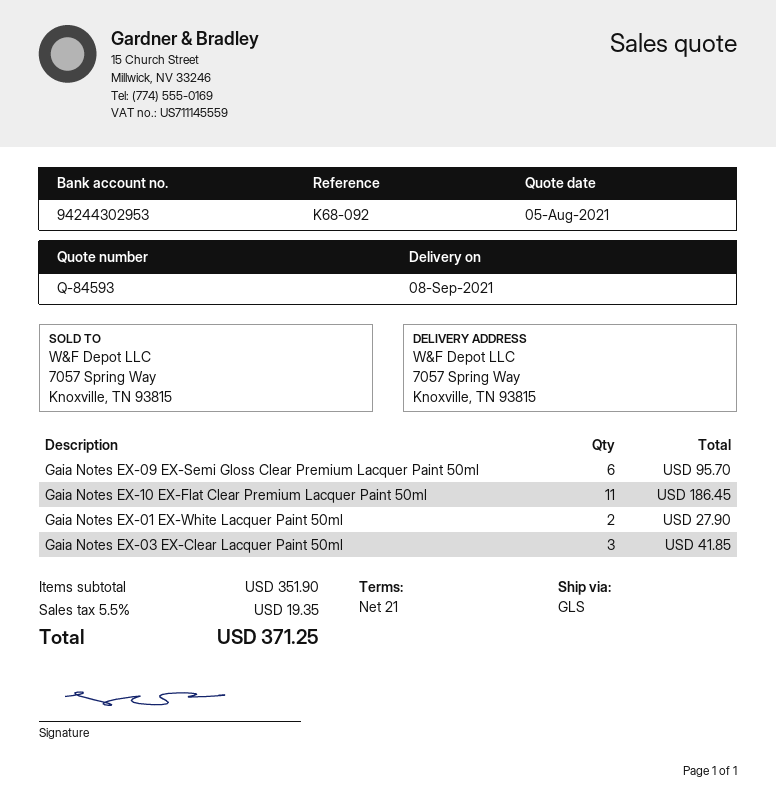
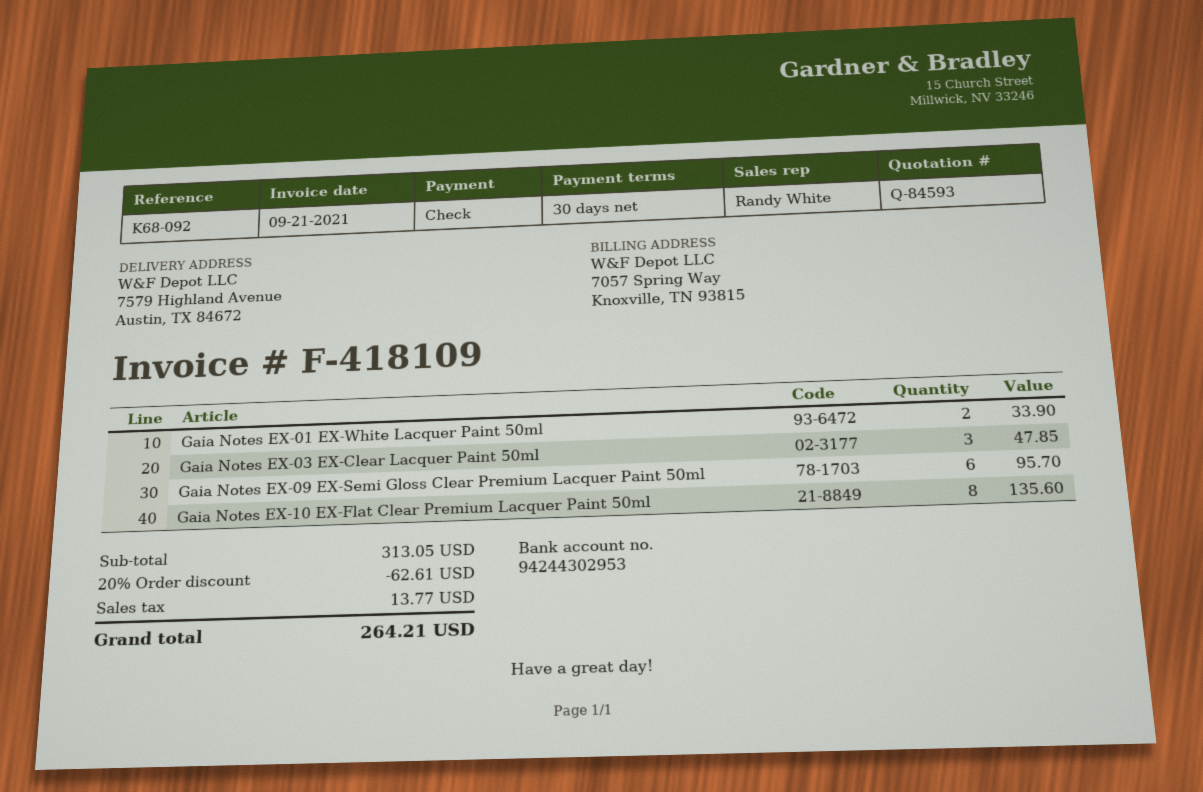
payment terms: 21 days -> 30 days
ship to: 7057 Spring Way, Knoxville, TN 93815 -> 7579 Highland Avenue, Austin, TX 84672
Gaia Notes EX-10 EX-Flat Clear Premium Lacquer Paint 50ml: 11 for 186.45 -> 8 for 135.60
Gaia Notes EX-01 EX-White Lacquer Paint 50ml: 2 for 27.90 -> 2 for 33.90
Gaia Notes EX-03 EX-Clear Lacquer Paint 50ml: 3 for 41.85 -> 3 for 47.85
subtotal: 351.90 -> 313.05
discount: none -> 20% = 62.61
tax: 19.35 -> 13.77
total: 371.25 -> 264.21

